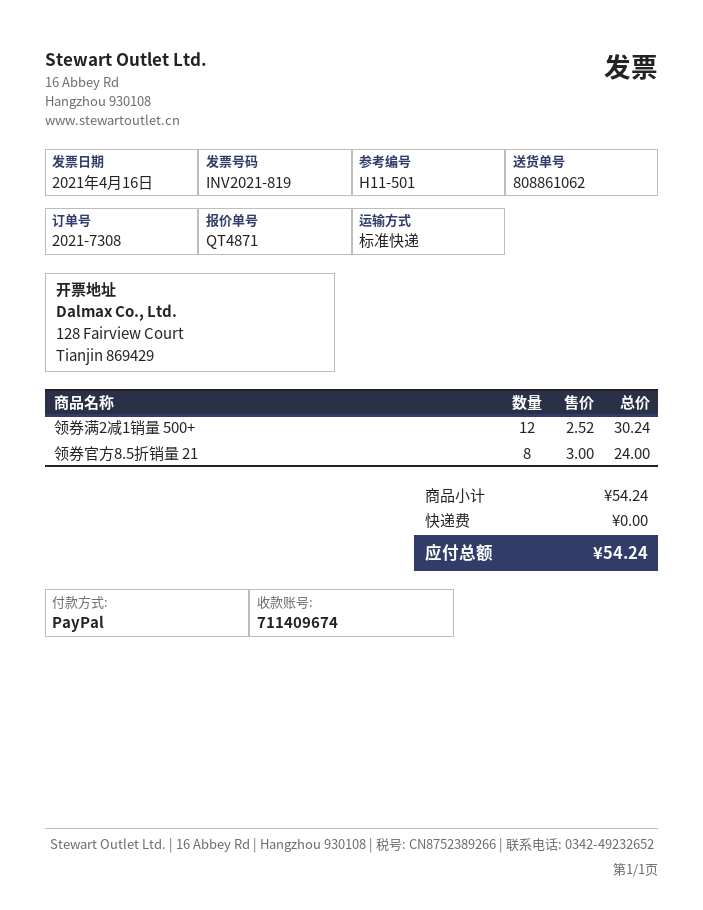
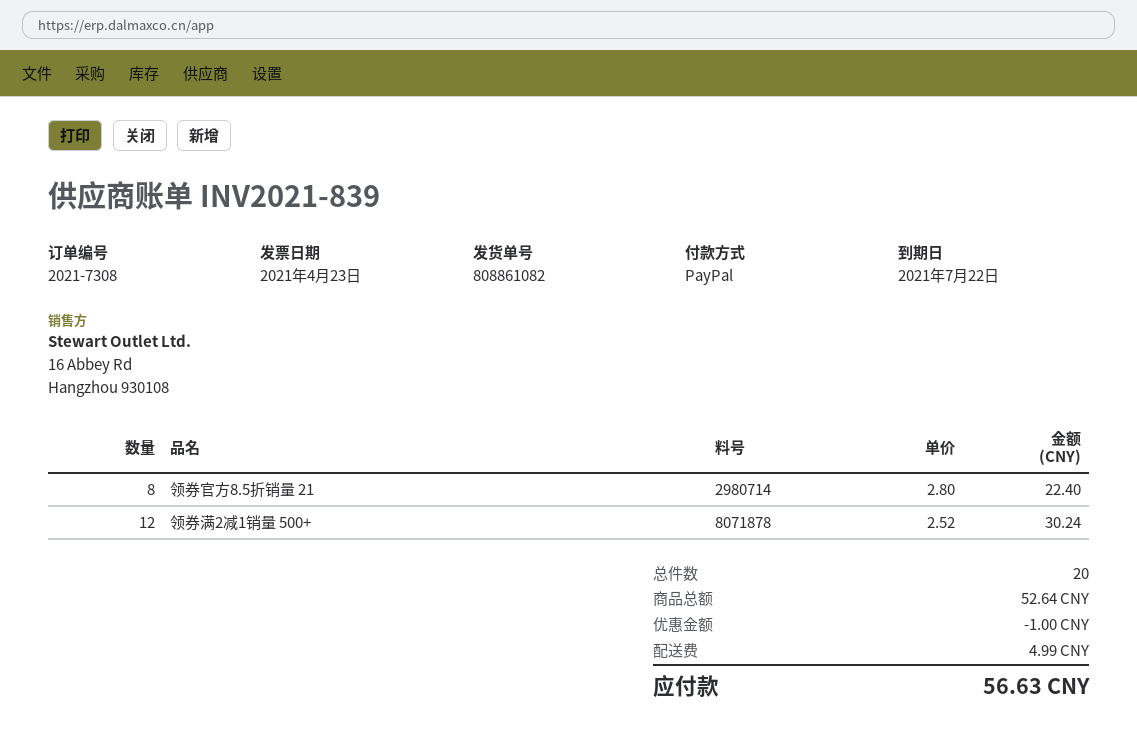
delivery note number: 808861062 -> 808861082
invoice number: INV2021-819 -> INV2021-839
invoice date: 2021-04-16 -> 2021-04-23
领券官方8.5折销量 21: 8 x 3.00 = 24.00 -> 8 x 2.80 = 22.40
subtotal: 54.24 -> 52.64
discount: none -> 1.00
shipping: 0.00 -> 4.99
total: 54.24 -> 56.63

